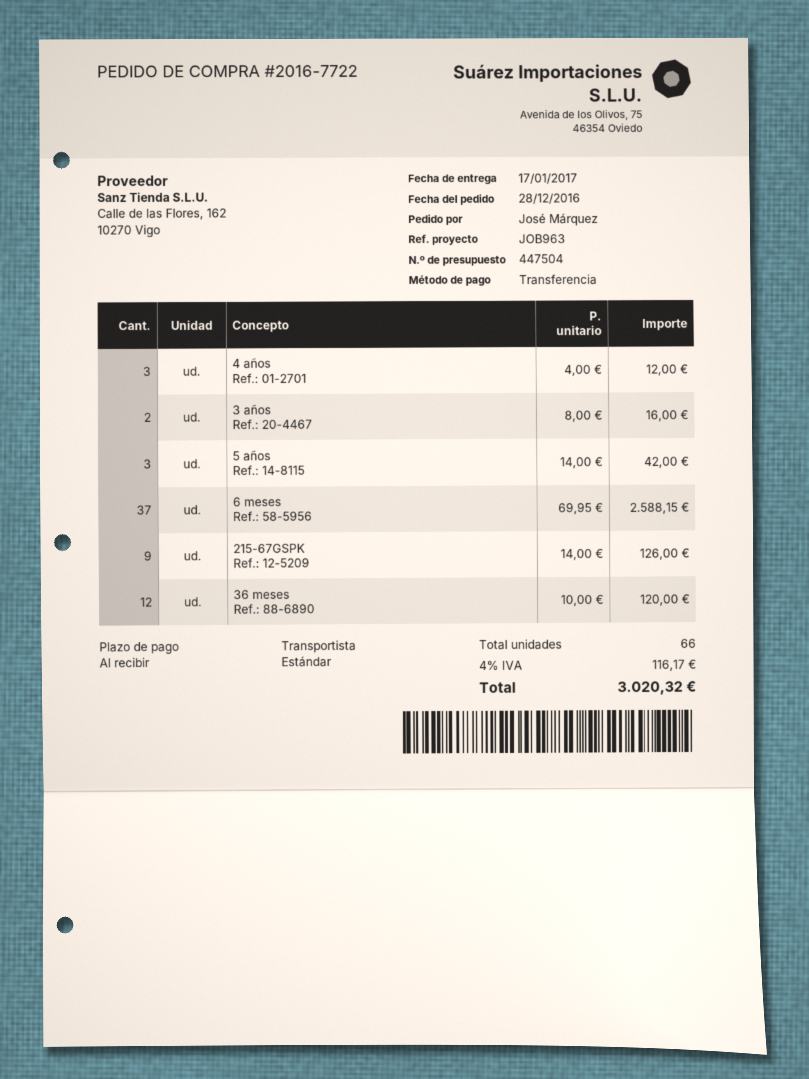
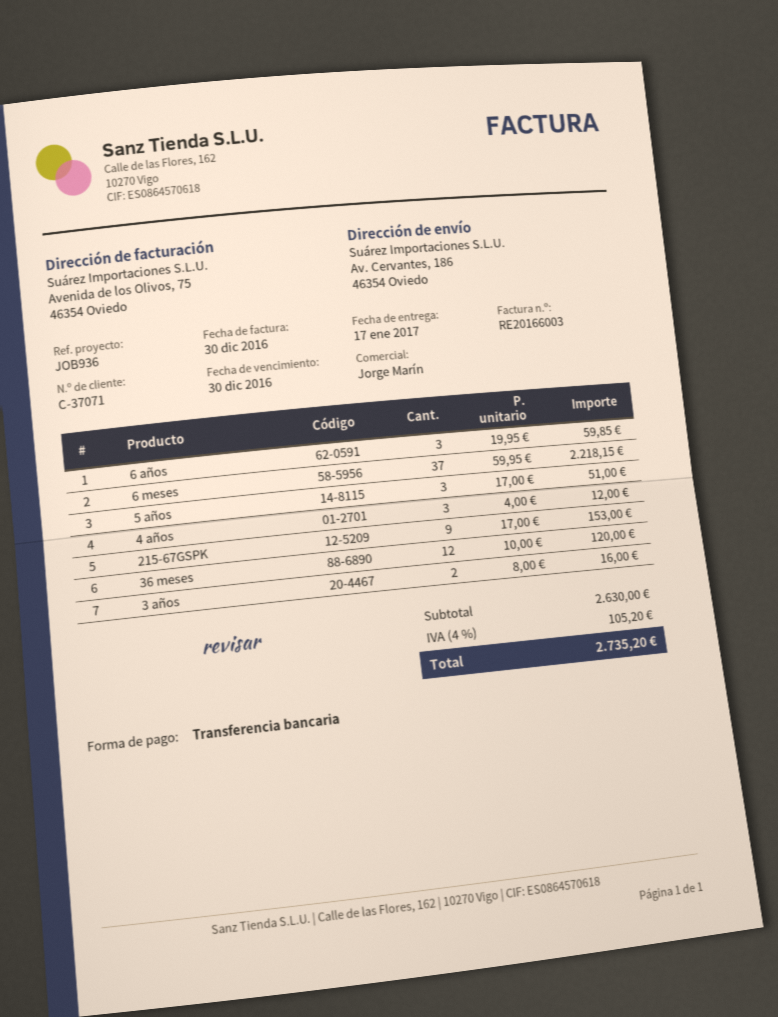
reference: JOB963 -> JOB936
5 años: 3 x 14.00 = 42.00 -> 3 x 17.00 = 51.00
6 meses: 37 x 69.95 = 2588.15 -> 37 x 59.95 = 2218.15
215-67GSPK: 9 x 14.00 = 126.00 -> 9 x 17.00 = 153.00
6 años: none -> 3 x 19.95 = 59.85
tax: 4% = 116.17 -> 4% = 105.20
total: 3020.32 -> 2735.20

